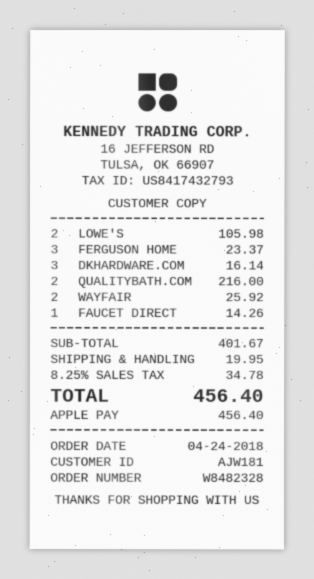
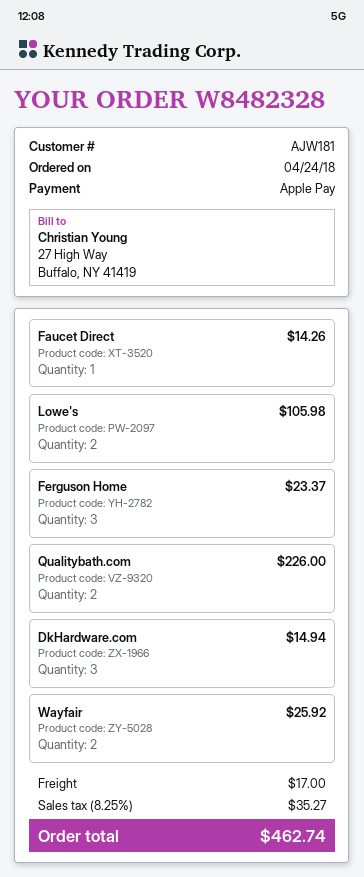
DKHARDWARE.COM: 3 for 16.14 -> 3 for 14.94
QUALITYBATH.COM: 2 for 216.00 -> 2 for 226.00
shipping: 19.95 -> 17.00
tax: 8.25% = 34.78 -> 8.25% = 35.27
total: 456.40 -> 462.74

